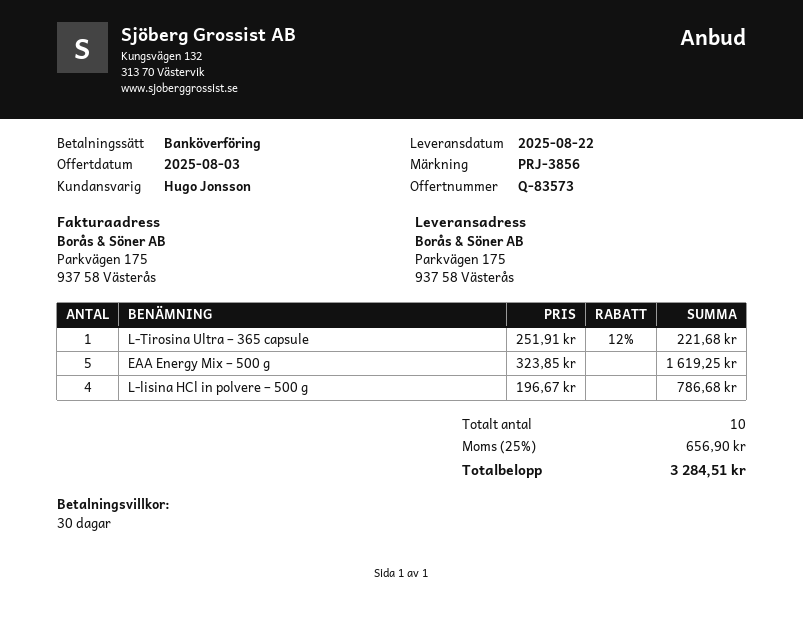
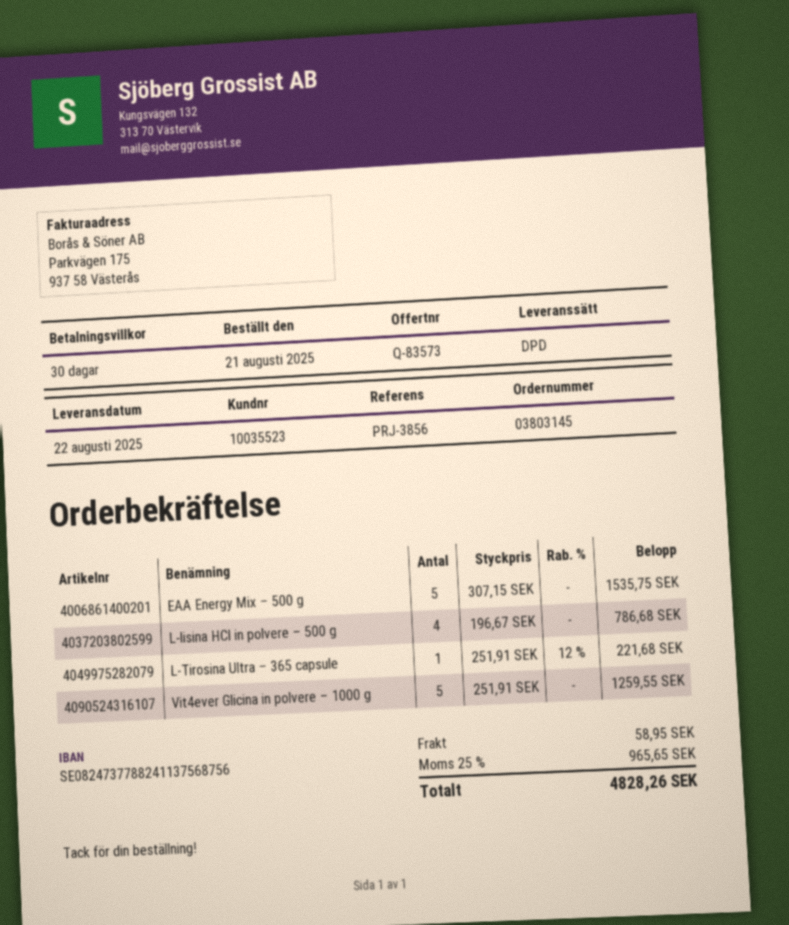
EAA Energy Mix – 500 g: 5 x 323.85 = 1619.25 -> 5 x 307.15 = 1535.75
Vit4ever Glicina in polvere – 1000 g: none -> 5 x 251.91 = 1259.55
shipping: none -> 58.95
tax: 25% = 656.90 -> 25% = 965.65
total: 3284.51 -> 4828.26

